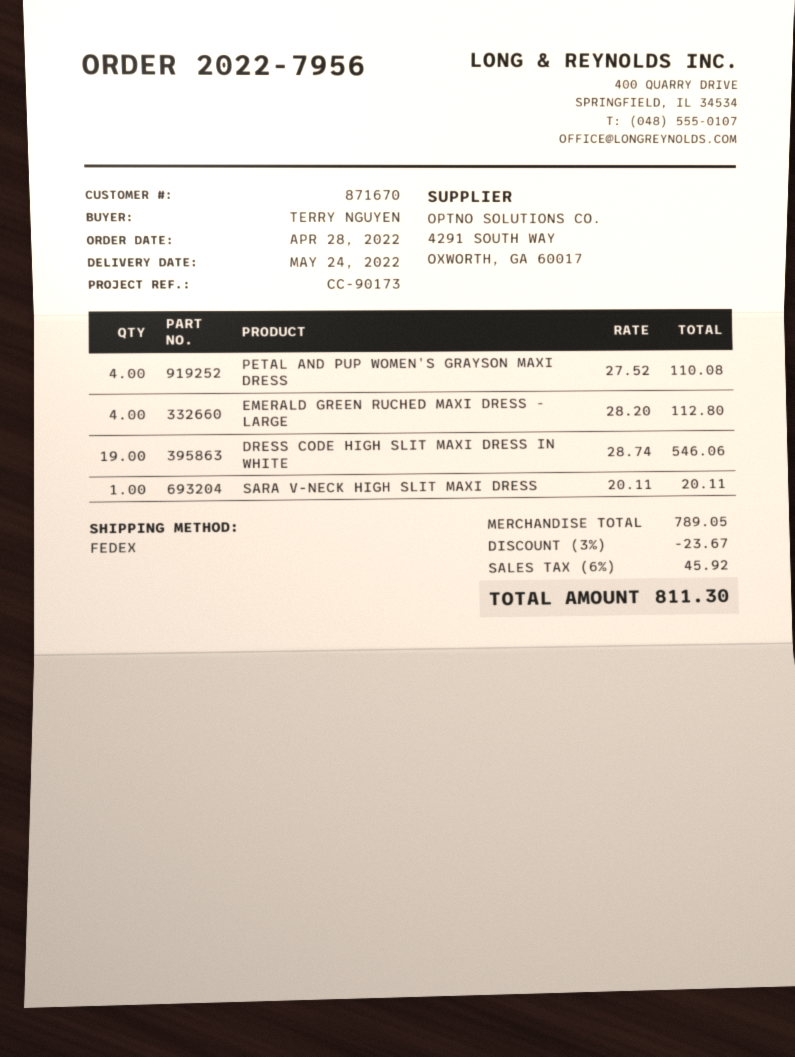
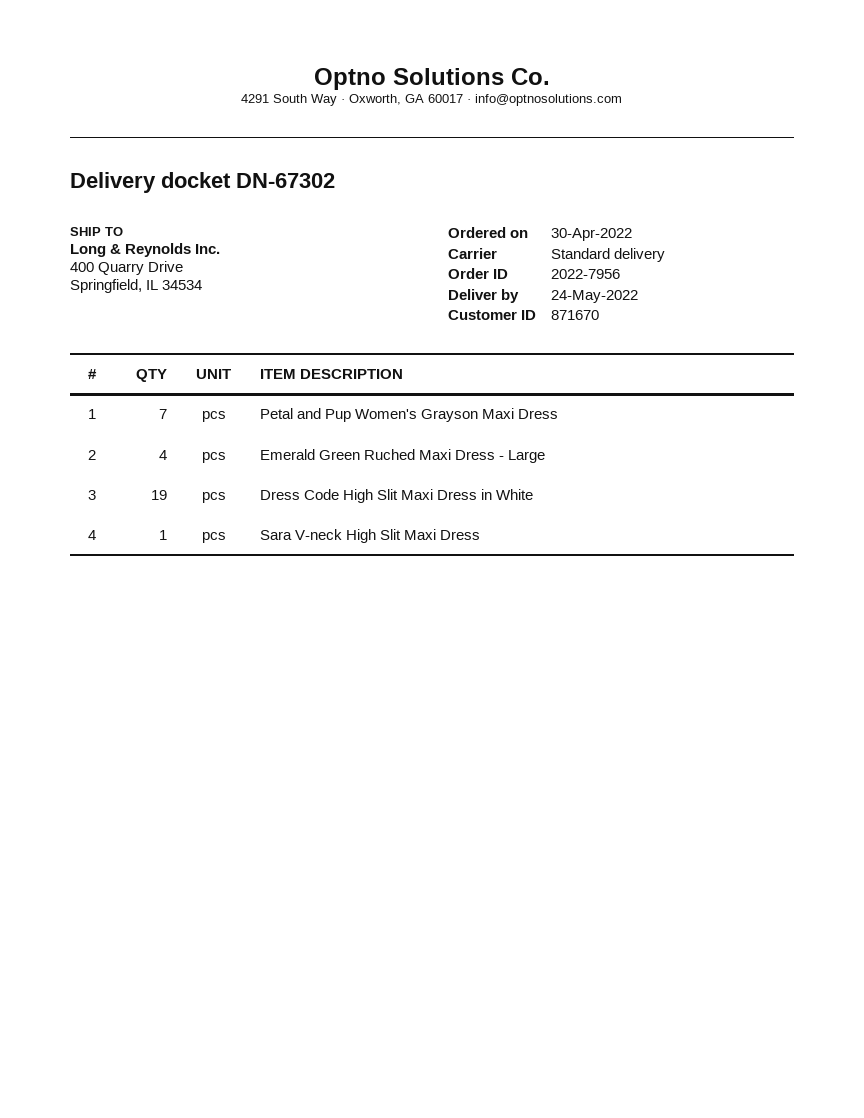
order date: 2022-04-28 -> 2022-04-30
shipping method: FedEx -> standard
PETAL AND PUP WOMEN'S GRAYSON MAXI DRESS: 4 -> 7

